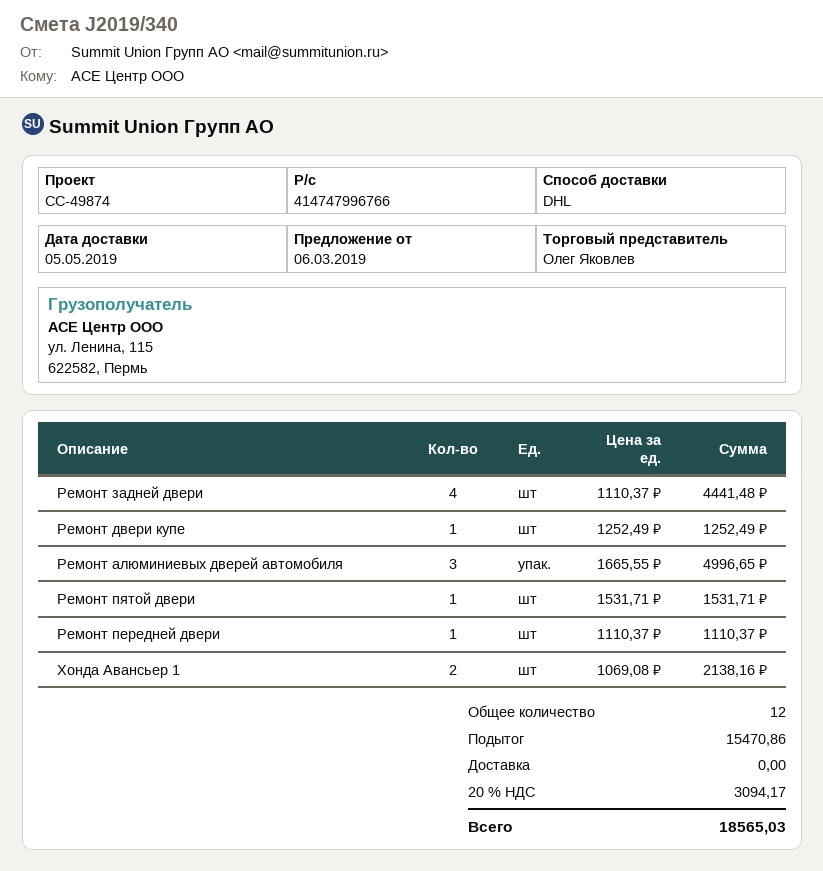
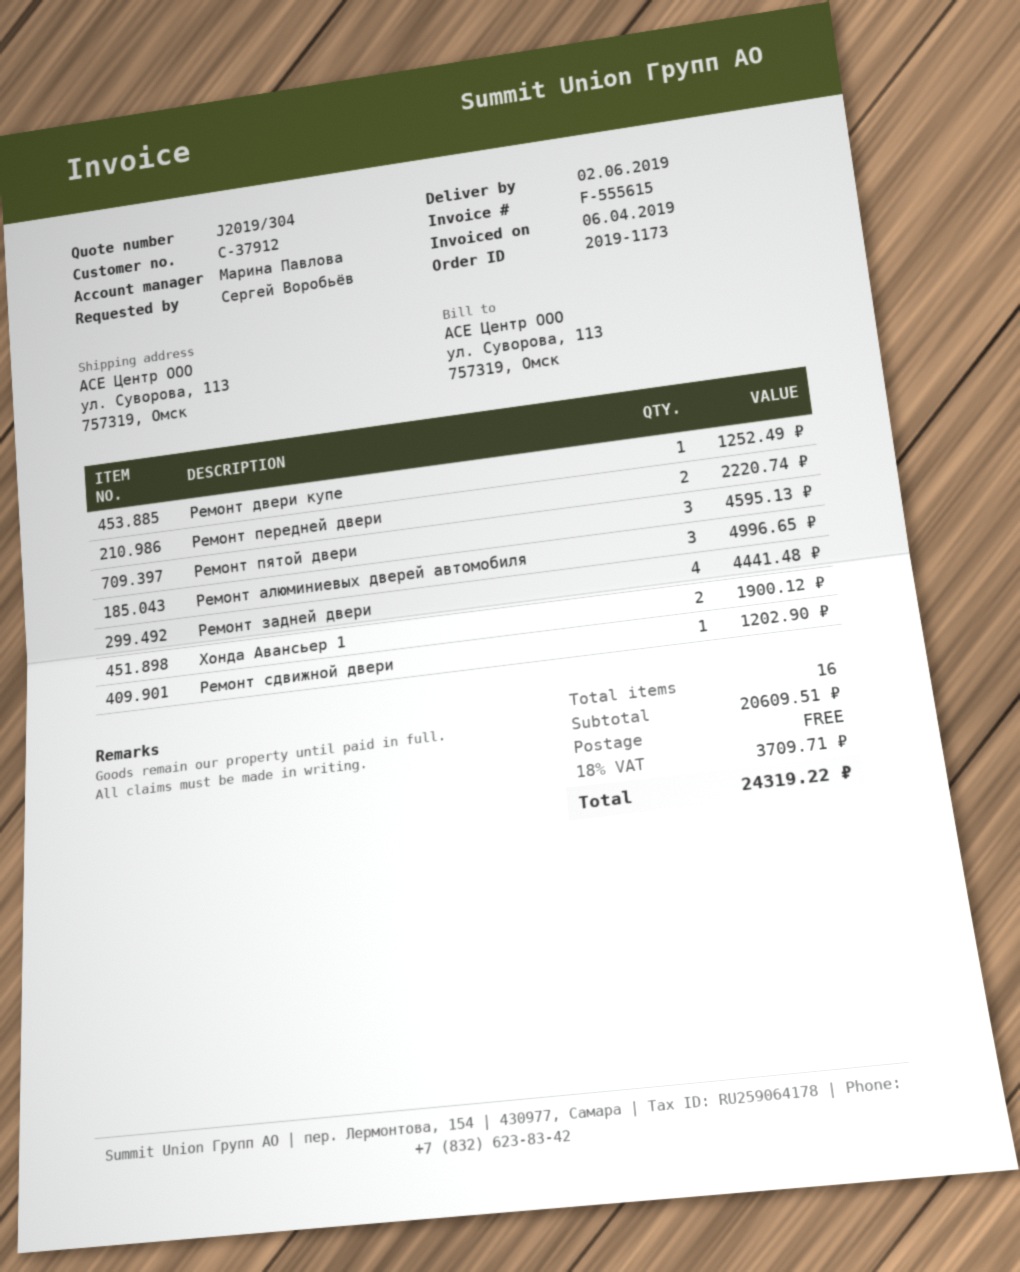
quote number: J2019/340 -> J2019/304
delivery date: 2019-05-05 -> 2019-06-02
sales rep: Олег Яковлев -> Марина Павлова
ship to: ул. Ленина, 115, 622582, Пермь -> ул. Суворова, 113, 757319, Омск
Ремонт пятой двери: 1 for 1531.71 -> 3 for 4595.13
Ремонт передней двери: 1 for 1110.37 -> 2 for 2220.74
Хонда Авансьер 1: 2 for 2138.16 -> 2 for 1900.12
Ремонт сдвижной двери: none -> 1 for 1202.90
total quantity: 12 -> 16
subtotal: 15470.86 -> 20609.51
tax: 20% = 3094.17 -> 18% = 3709.71
total: 18565.03 -> 24319.22

